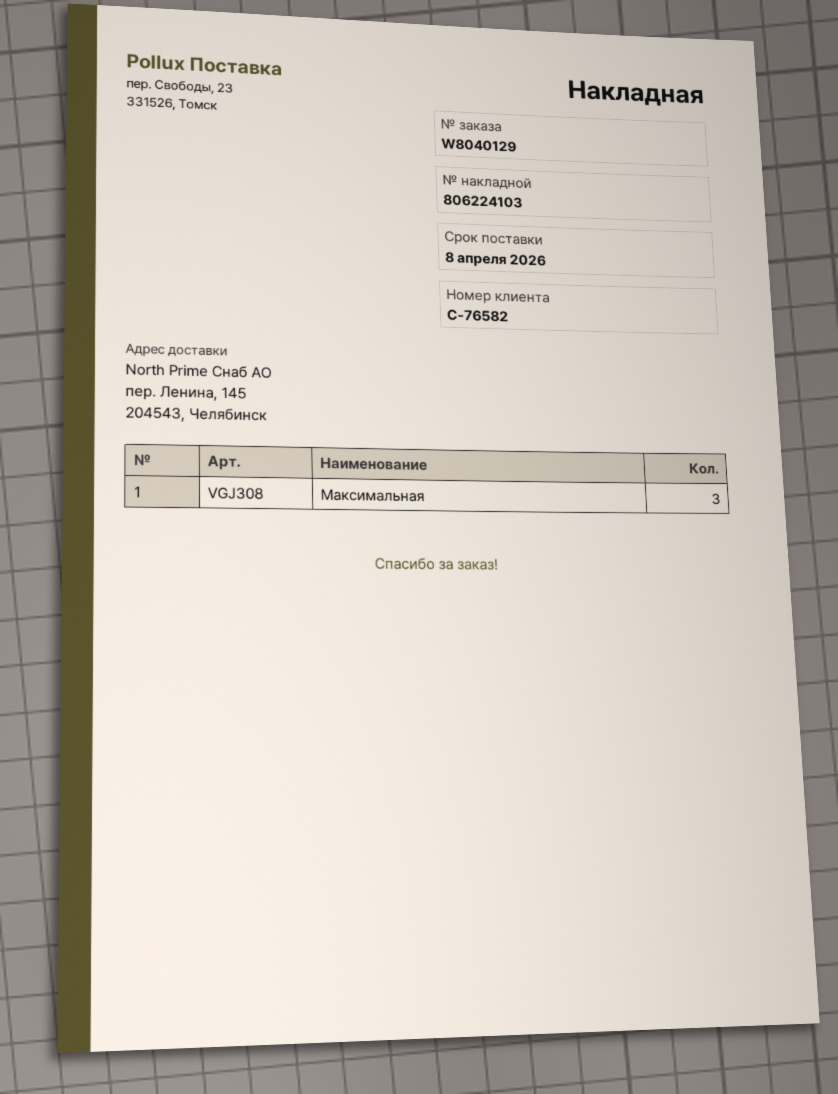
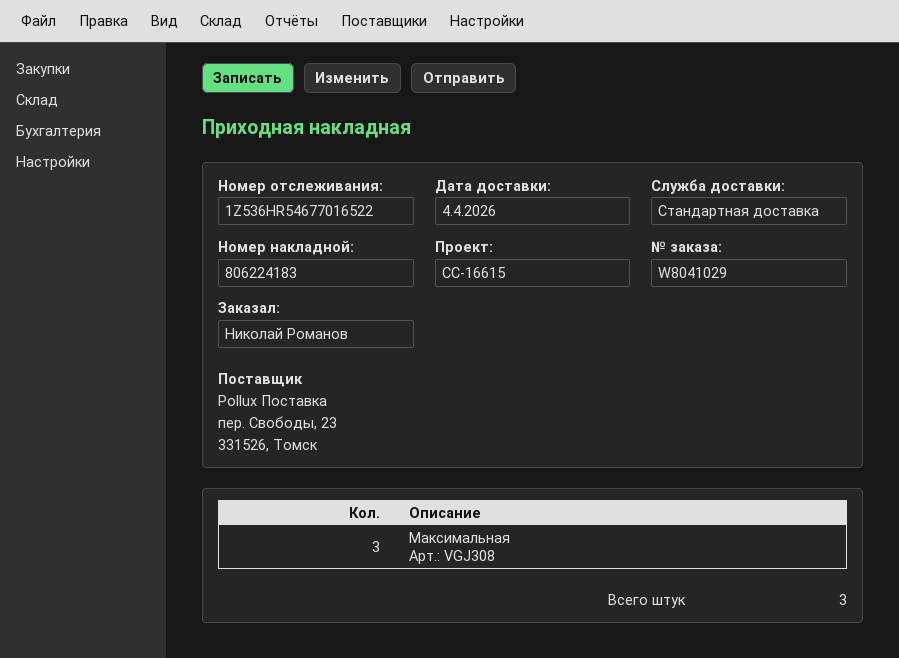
order number: W8040129 -> W8041029
delivery note number: 806224103 -> 806224183
delivery date: 2026-04-08 -> 2026-04-04

